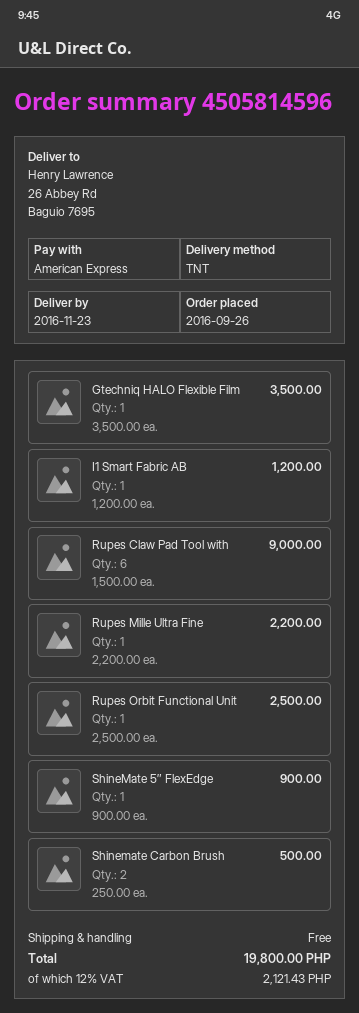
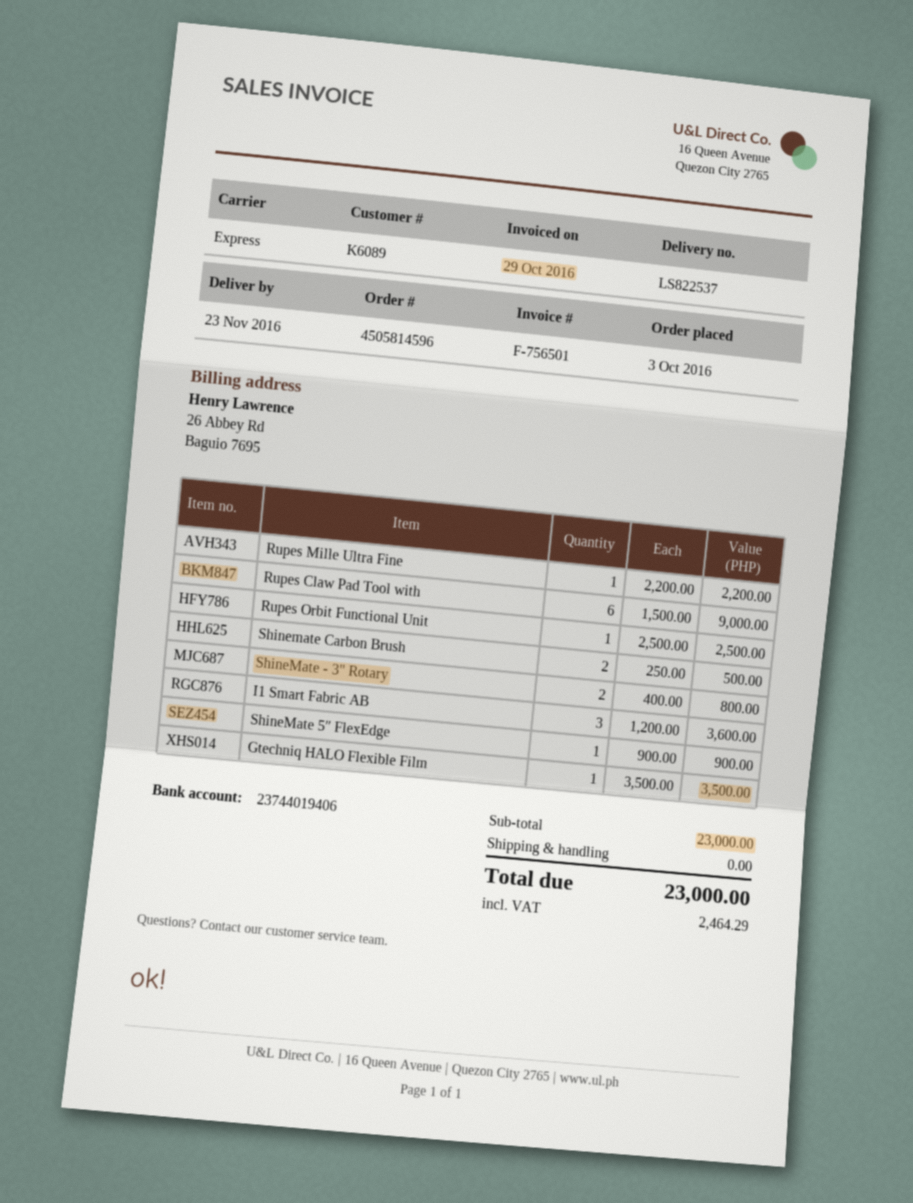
order date: 2016-09-26 -> 2016-10-03
shipping method: TNT -> express
I1 Smart Fabric AB: 1 x 1200.00 = 1200.00 -> 3 x 1200.00 = 3600.00
ShineMate - 3" Rotary: none -> 2 x 400.00 = 800.00
tax: 2121.43 -> 2464.29
total: 19800.00 -> 23000.00

